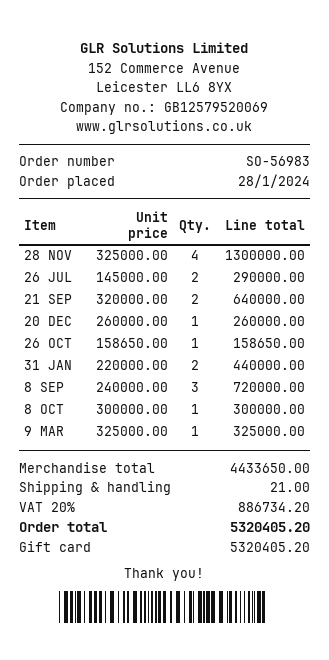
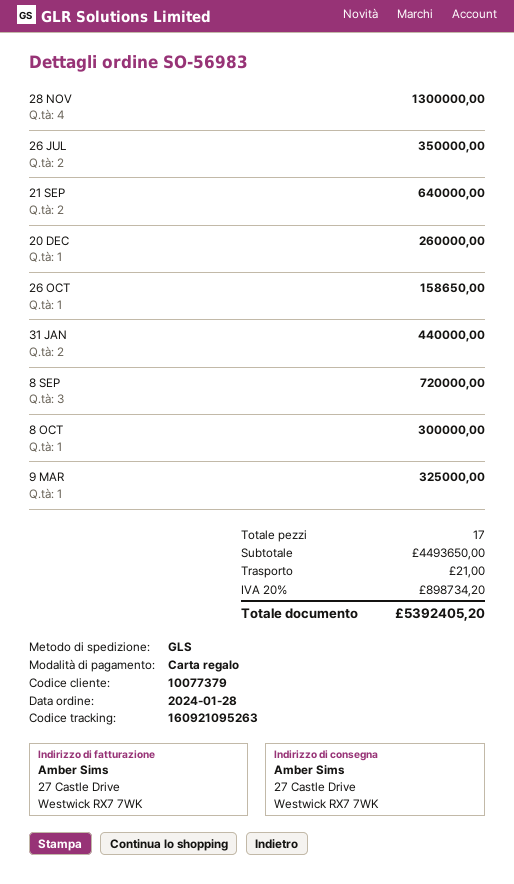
26 JUL: 2 for 290000.00 -> 2 for 350000.00
subtotal: 4433650.00 -> 4493650.00
tax: 20% = 886734.20 -> 20% = 898734.20
total: 5320405.20 -> 5392405.20

